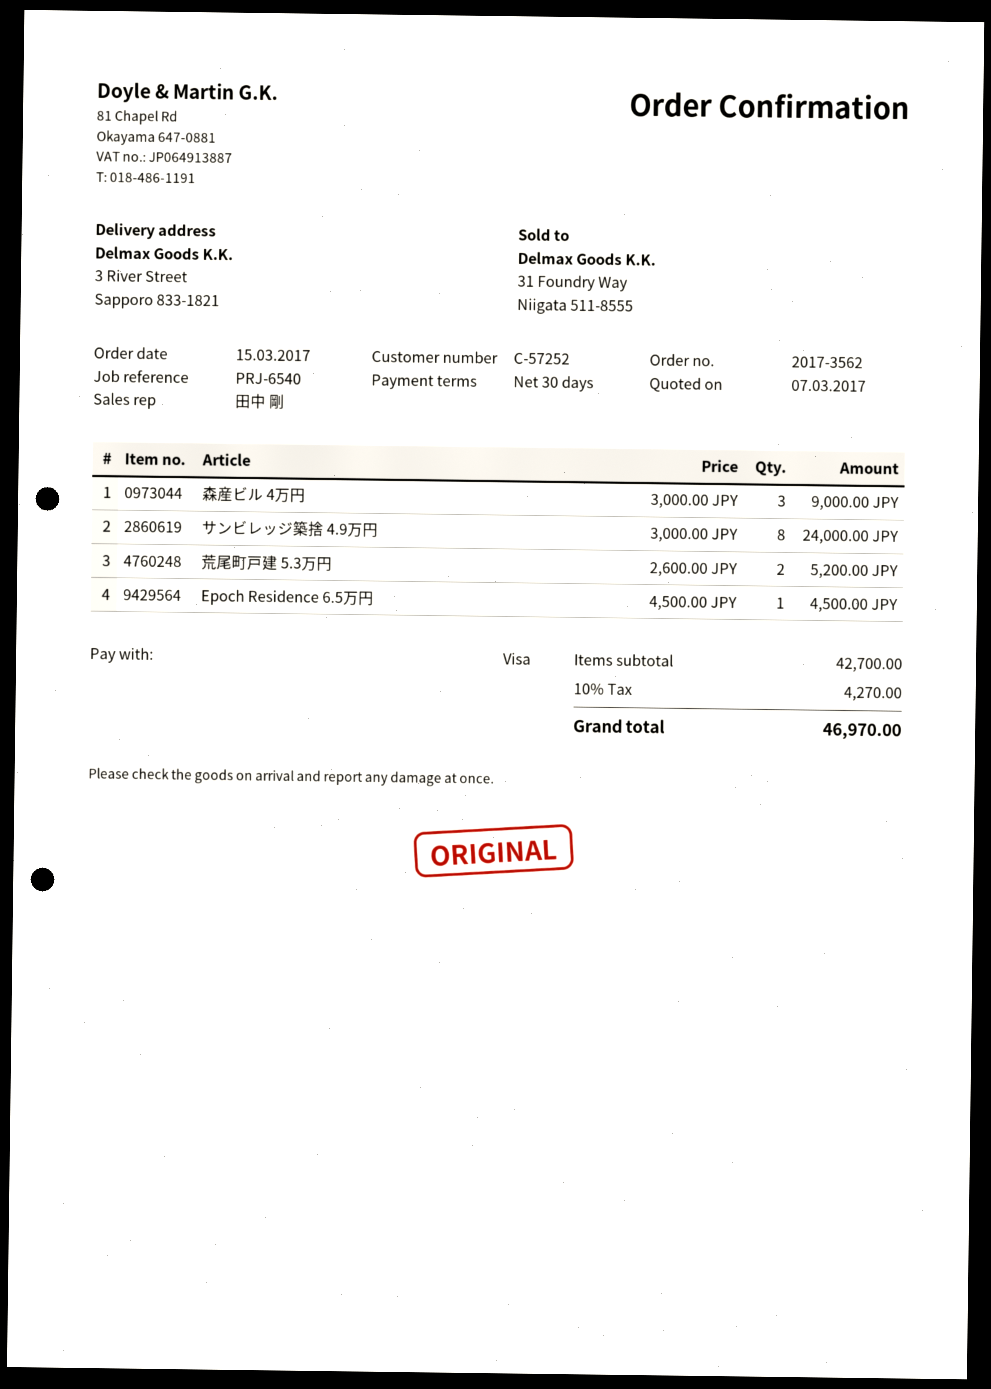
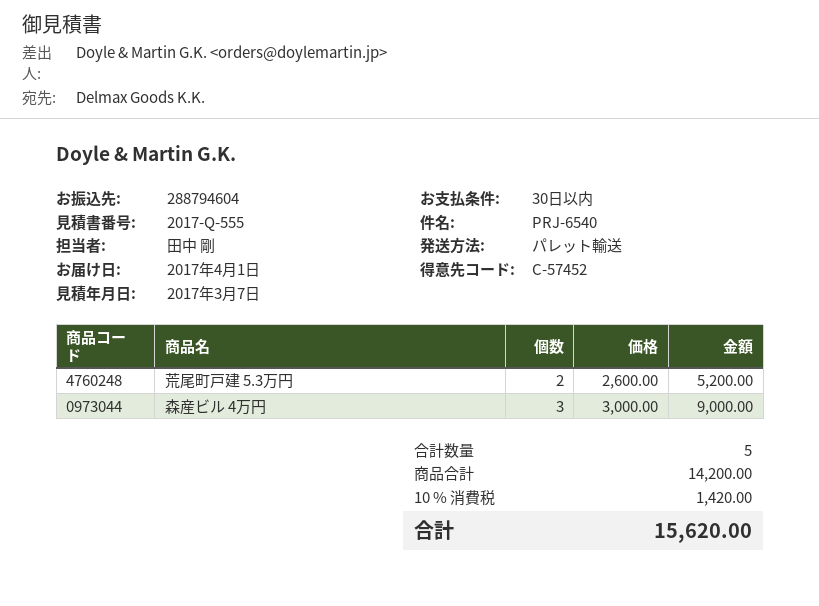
customer number: C-57252 -> C-57452
サンビレッジ築捨 4.9万円: 8 x 3000.00 = 24000.00 -> none
Epoch Residence 6.5万円: 1 x 4500.00 = 4500.00 -> none
subtotal: 42700.00 -> 14200.00
tax: 10% = 4270.00 -> 10% = 1420.00
total: 46970.00 -> 15620.00

